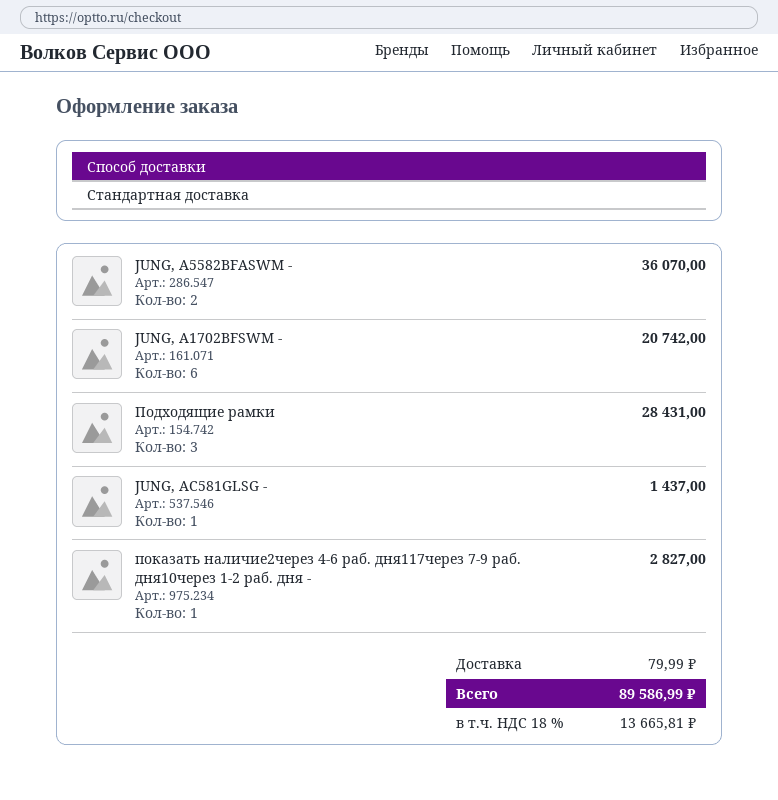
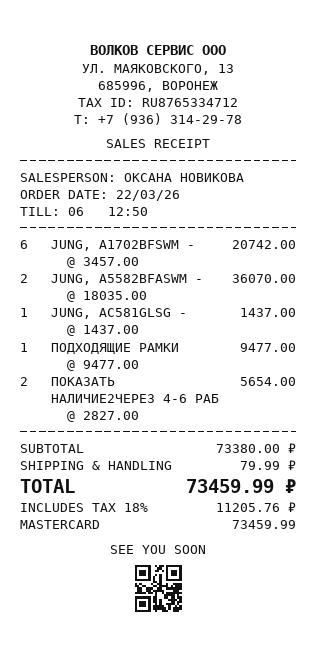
Подходящие рамки: 3 for 28431.00 -> 1 for 9477.00
показать наличие2через 4-6 раб. дня117через 7-9 раб. дня10через 1-2 раб. дня -: 1 for 2827.00 -> 2 for 5654.00
tax: 18% = 13665.81 -> 18% = 11205.76
total: 89586.99 -> 73459.99

